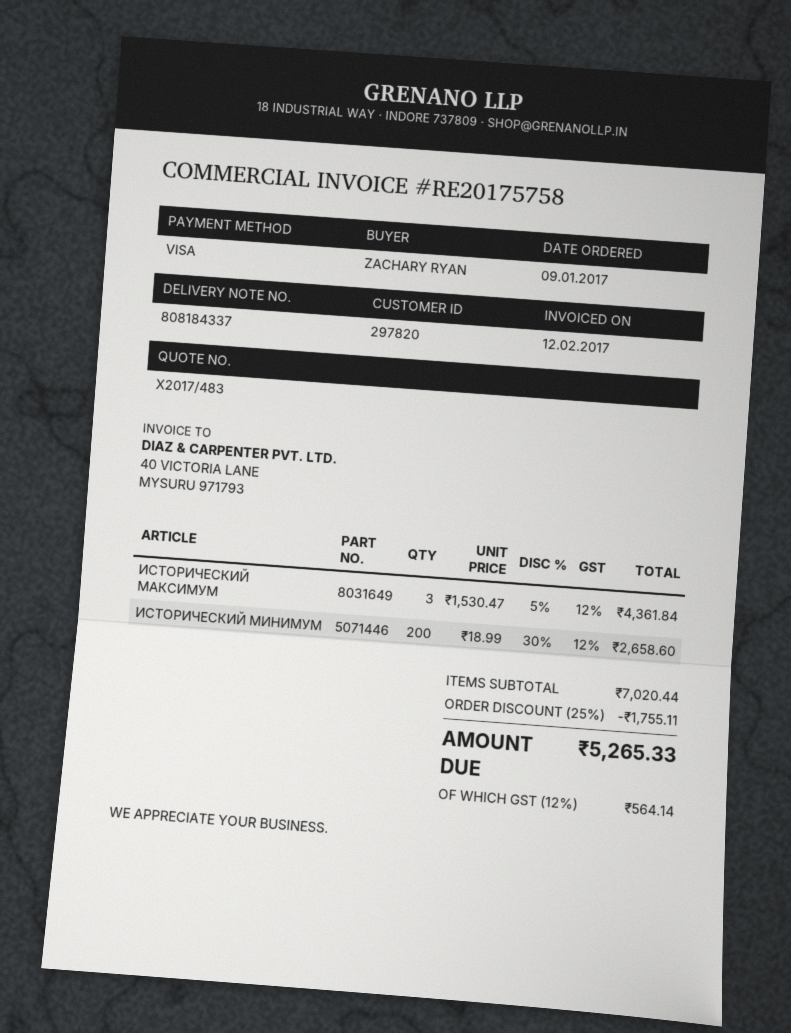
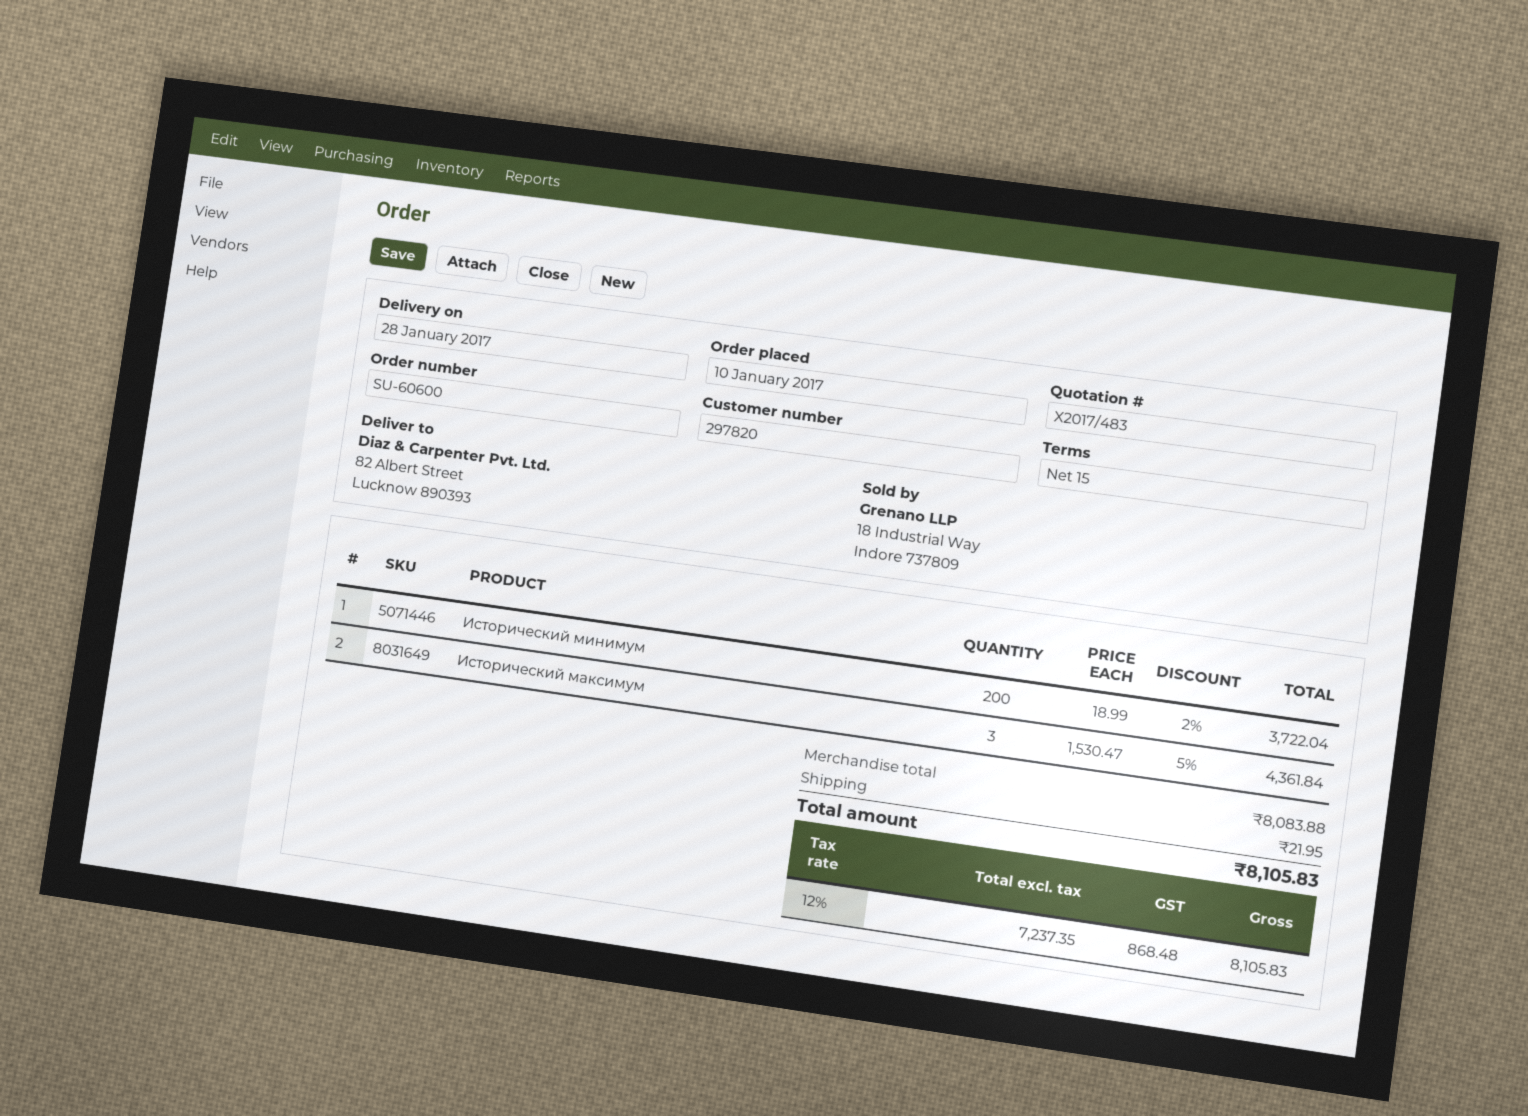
order date: 2017-01-09 -> 2017-01-10
ИСТОРИЧЕСКИЙ МИНИМУМ: 200 x 18.99 - 30% = 2658.60 -> 200 x 18.99 - 2% = 3722.04
subtotal: 7020.44 -> 8083.88
discount: 25% = 1755.11 -> none
shipping: none -> 21.95
tax: 12% = 564.14 -> 12% = 868.48
total: 5265.33 -> 8105.83

